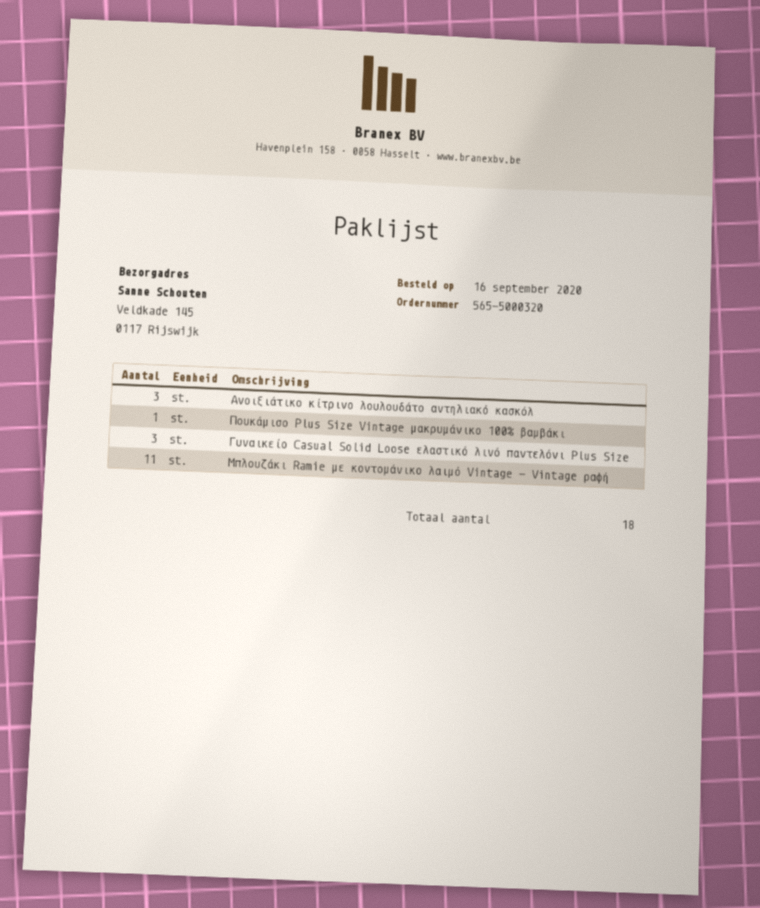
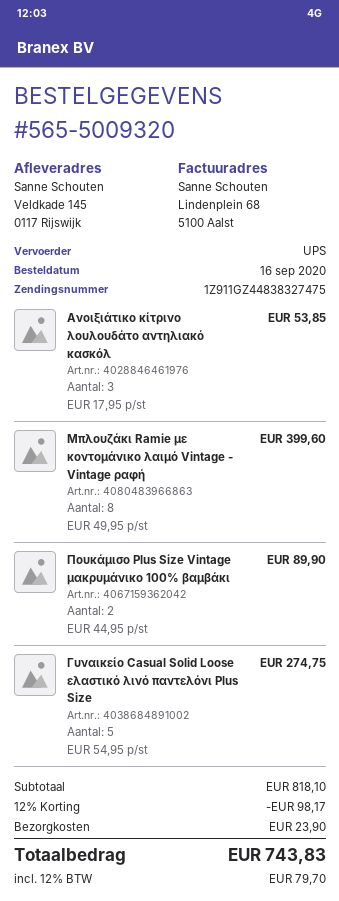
order number: 565-5000320 -> 565-5009320
Πουκάμισο Plus Size Vintage μακρυμάνικο 100% βαμβάκι: 1 -> 2
Γυναικείο Casual Solid Loose ελαστικό λινό παντελόνι Plus Size: 3 -> 5
Μπλουζάκι Ramie με κοντομάνικο λαιμό Vintage - Vintage ραφή: 11 -> 8

